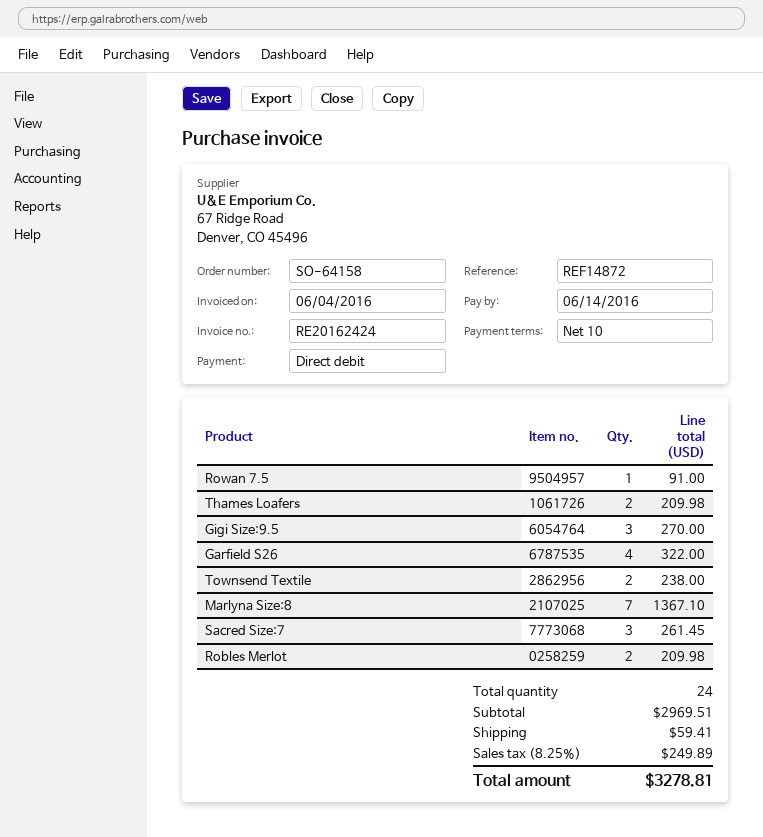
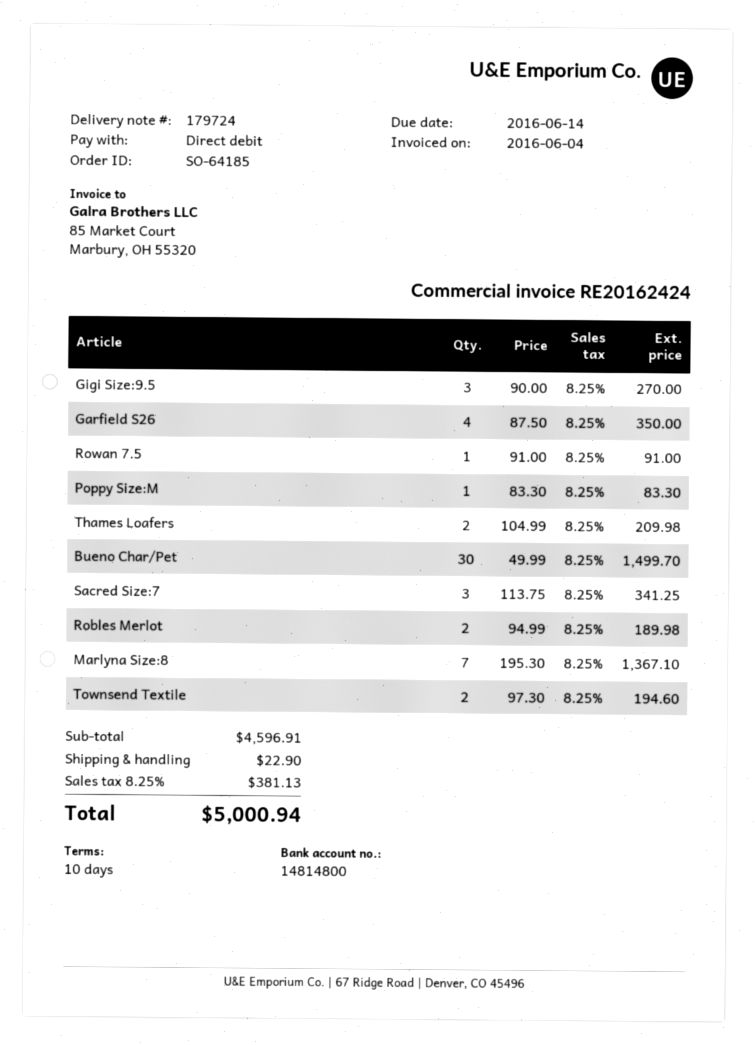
order number: SO-64158 -> SO-64185
Garfield S26: 4 for 322.00 -> 4 for 350.00
Townsend Textile: 2 for 238.00 -> 2 for 194.60
Sacred Size:7: 3 for 261.45 -> 3 for 341.25
Robles Merlot: 2 for 209.98 -> 2 for 189.98
Poppy Size:M: none -> 1 for 83.30
Bueno Char/Pet: none -> 30 for 1499.70
subtotal: 2969.51 -> 4596.91
shipping: 59.41 -> 22.90
tax: 8.25% = 249.89 -> 8.25% = 381.13
total: 3278.81 -> 5000.94

